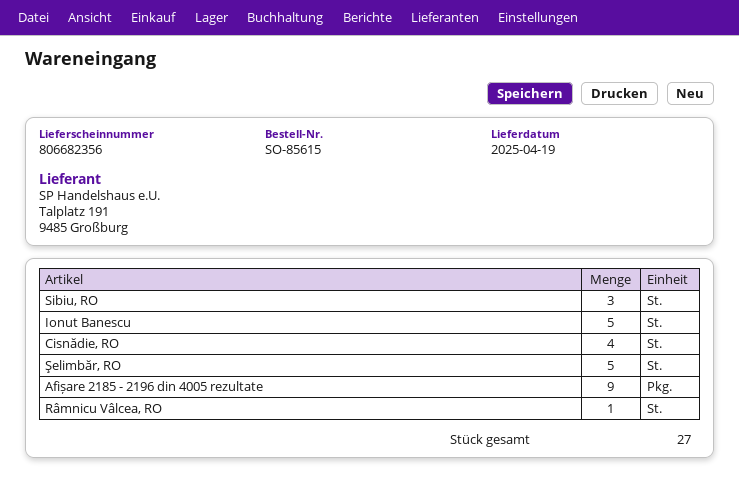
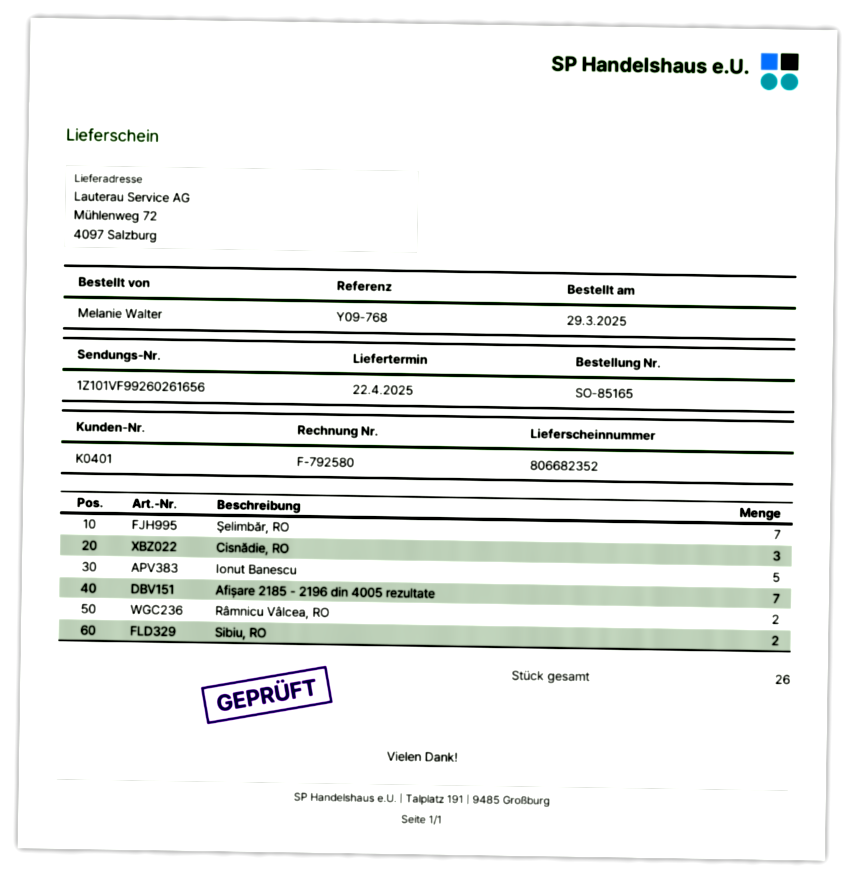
order number: SO-85615 -> SO-85165
delivery note number: 806682356 -> 806682352
delivery date: 2025-04-19 -> 2025-04-22
Sibiu, RO: 3 -> 2
Cisnădie, RO: 4 -> 3
Şelimbăr, RO: 5 -> 7
Afișare 2185 - 2196 din 4005 rezultate: 9 -> 7
Râmnicu Vâlcea, RO: 1 -> 2
total quantity: 27 -> 26

